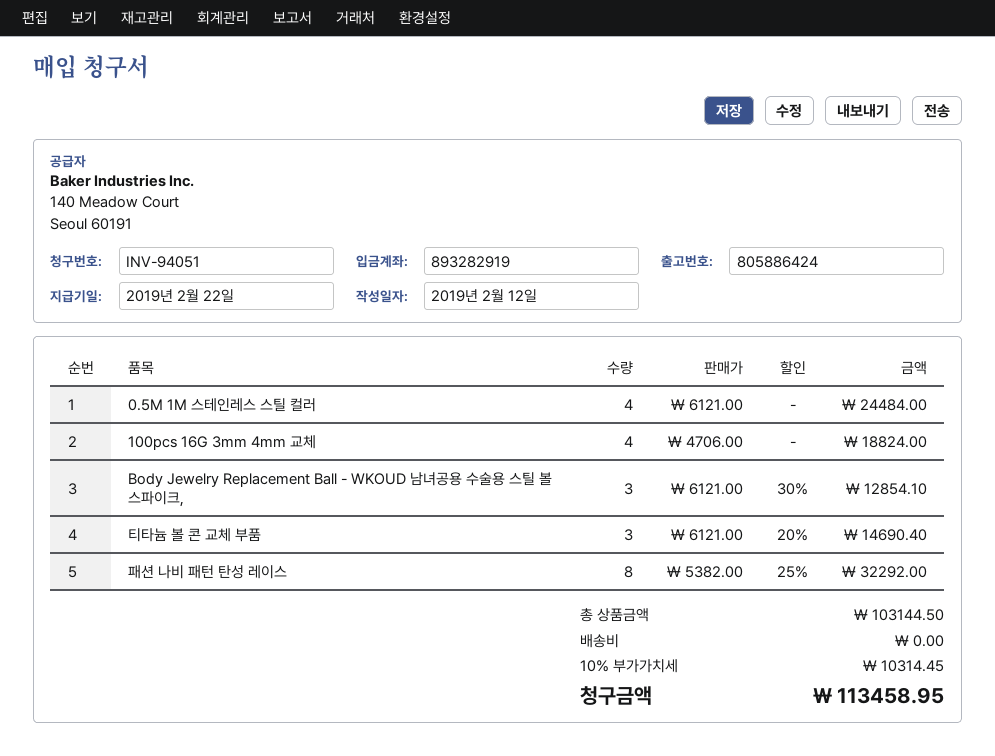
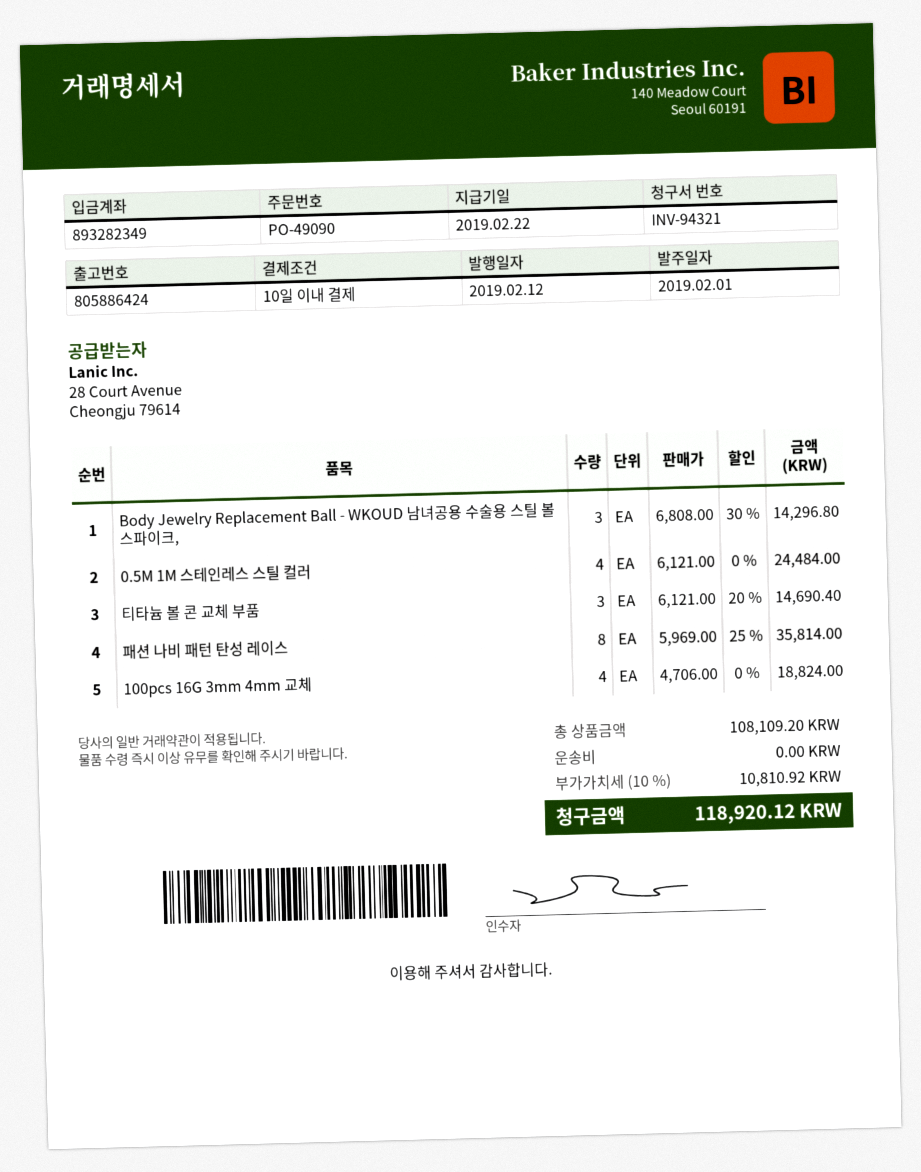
invoice number: INV-94051 -> INV-94321
bank account: 893282919 -> 893282349
Body Jewelry Replacement Ball - WKOUD 남녀공용 수술용 스틸 볼 스파이크,: 3 x 6121.00 - 30% = 12854.10 -> 3 x 6808.00 - 30% = 14296.80
패션 나비 패턴 탄성 레이스: 8 x 5382.00 - 25% = 32292.00 -> 8 x 5969.00 - 25% = 35814.00
subtotal: 103144.50 -> 108109.20
tax: 10% = 10314.45 -> 10% = 10810.92
total: 113458.95 -> 118920.12

